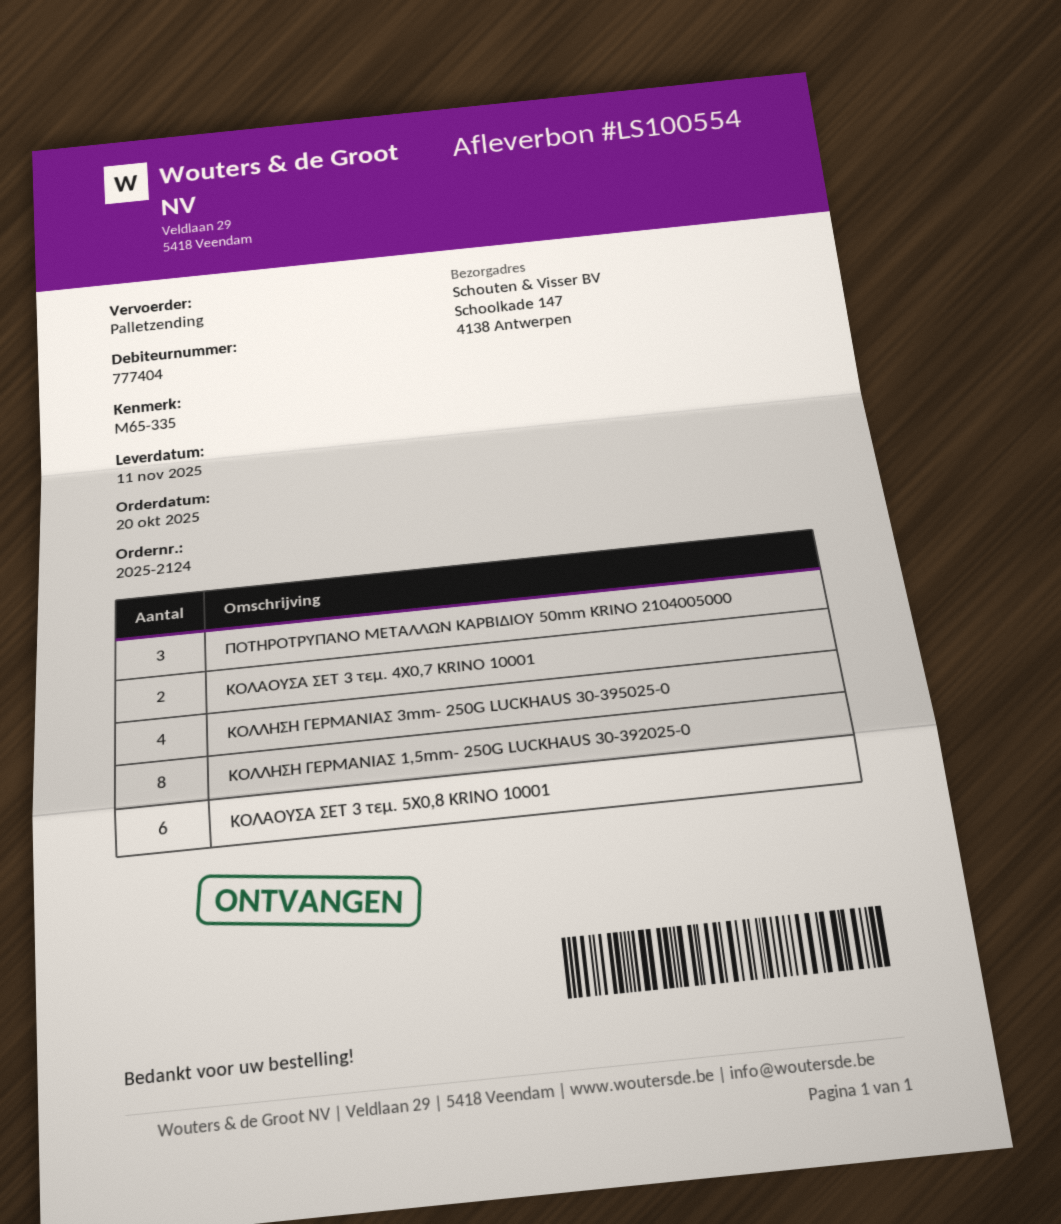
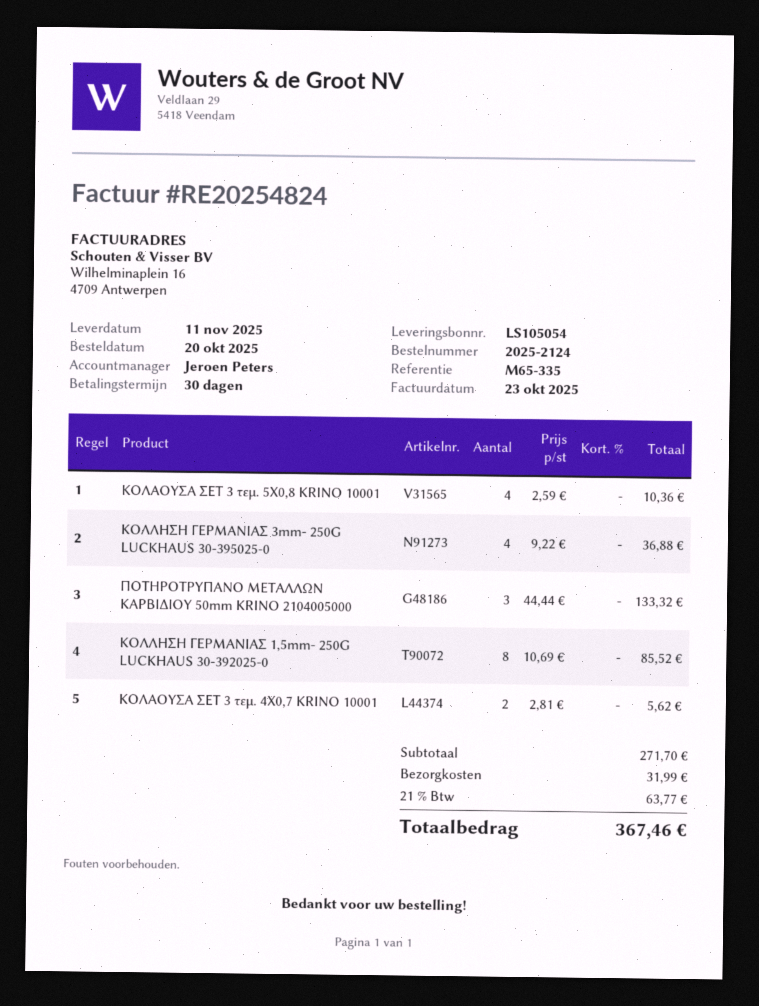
delivery note number: LS100554 -> LS105054
ΚΟΛΑΟΥΣΑ ΣΕΤ 3 τεμ. 5Χ0,8 KRINO 10001: 6 -> 4

